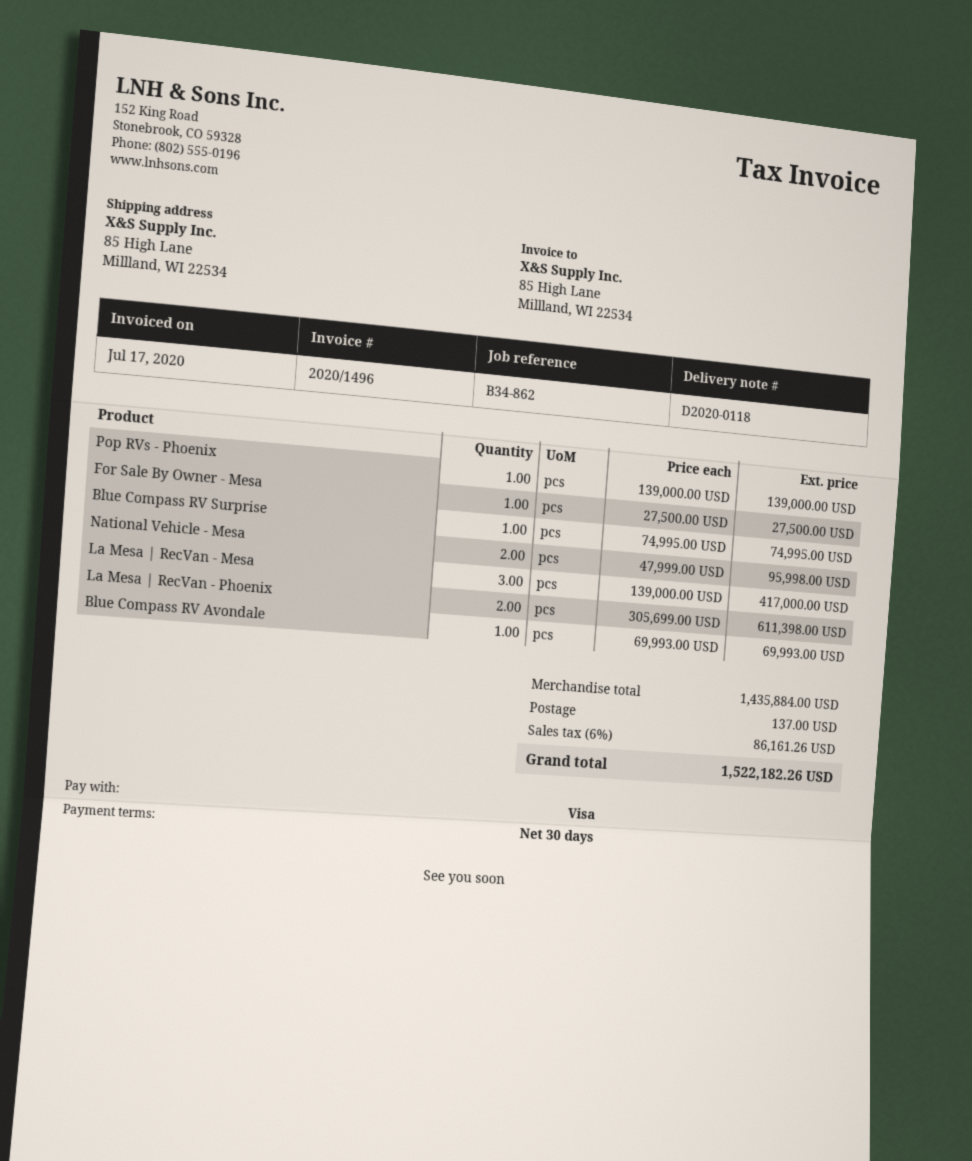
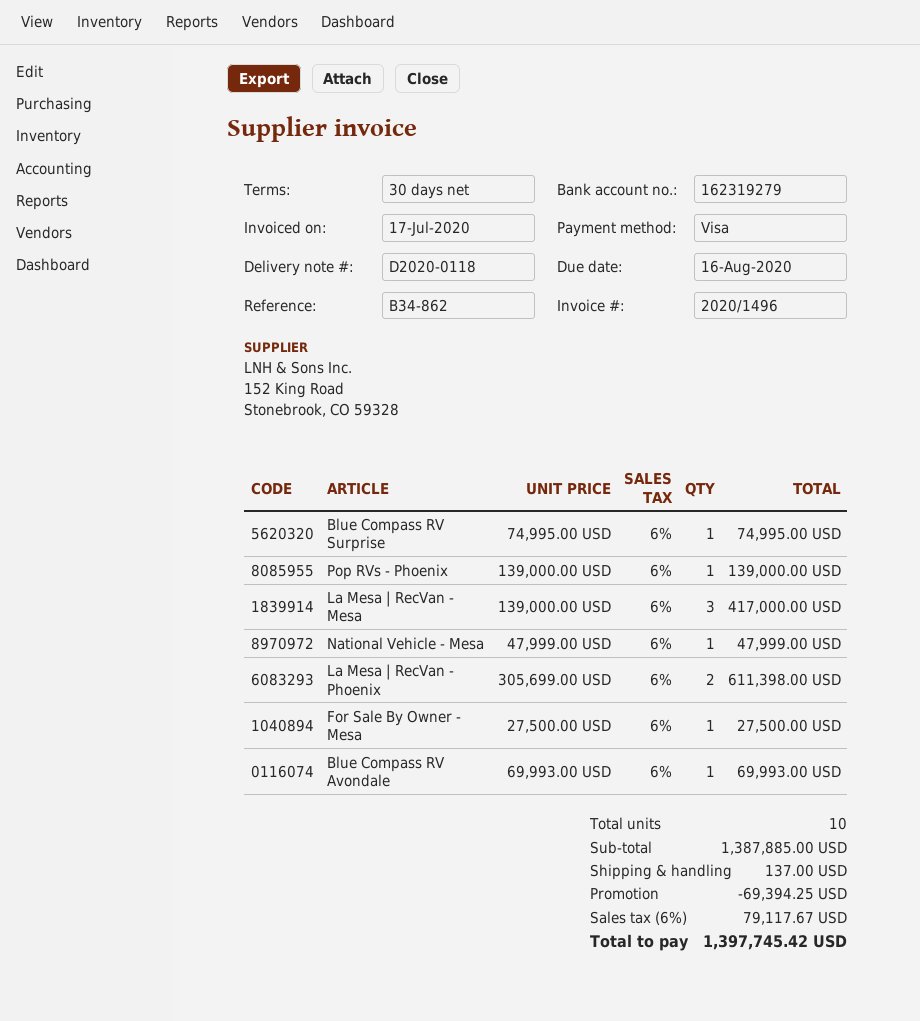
National Vehicle - Mesa: 2 x 47999.00 = 95998.00 -> 1 x 47999.00 = 47999.00
subtotal: 1435884.00 -> 1387885.00
discount: none -> 69394.25
tax: 6% = 86161.26 -> 6% = 79117.67
total: 1522182.26 -> 1397745.42

